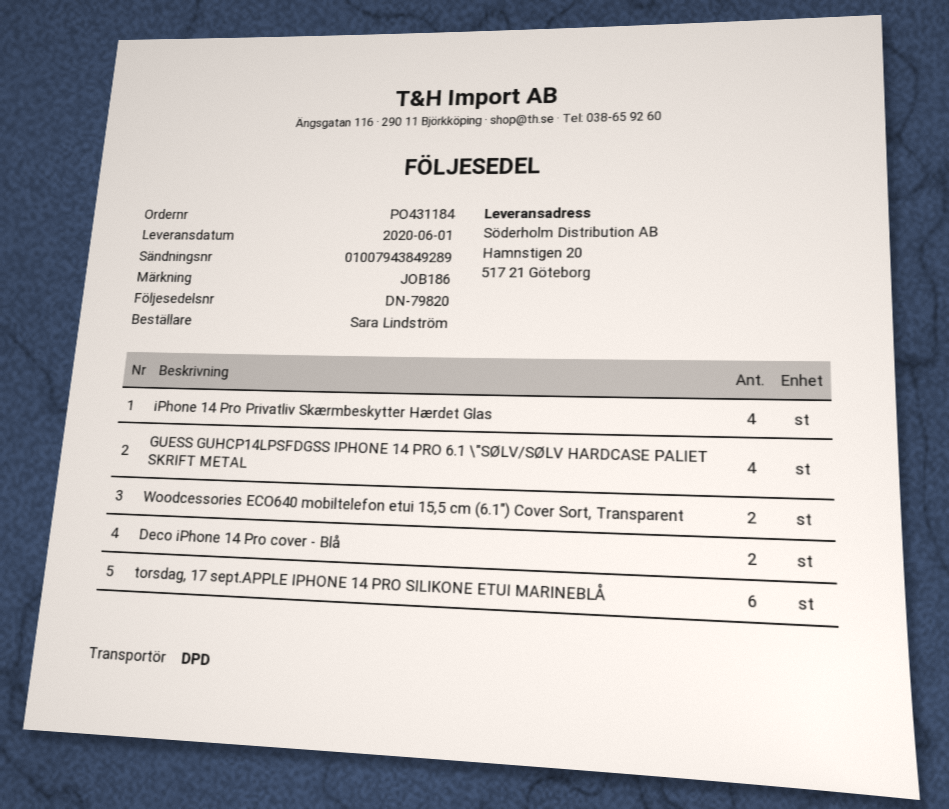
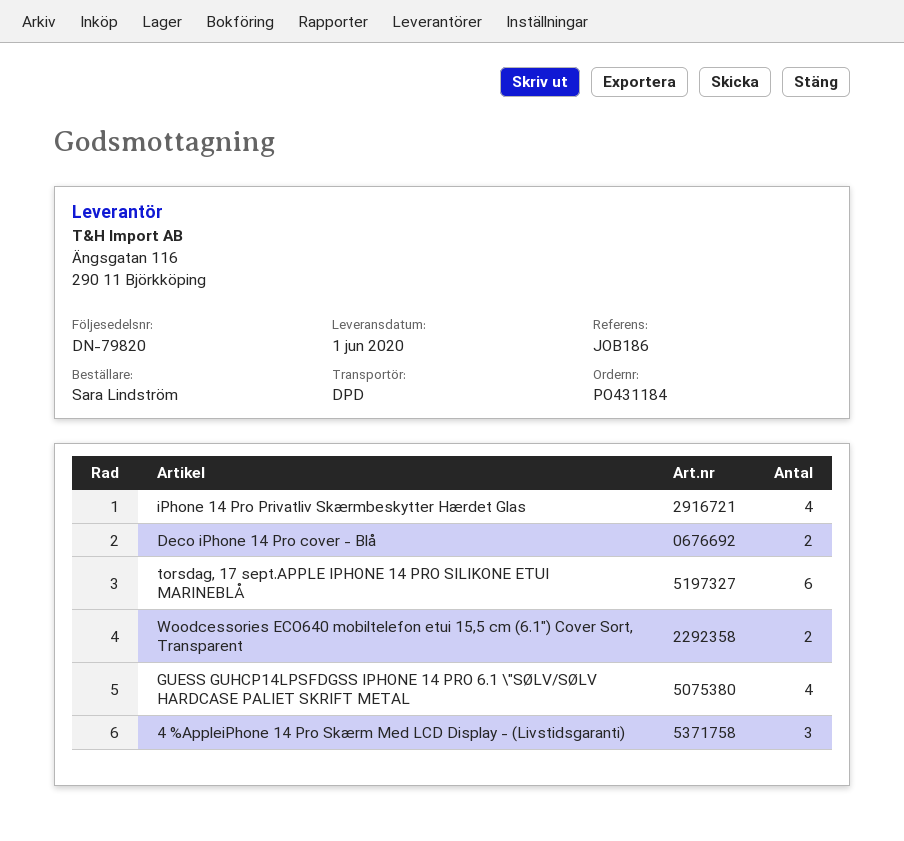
4 %AppleiPhone 14 Pro Skærm Med LCD Display - (Livstidsgaranti): none -> 3

